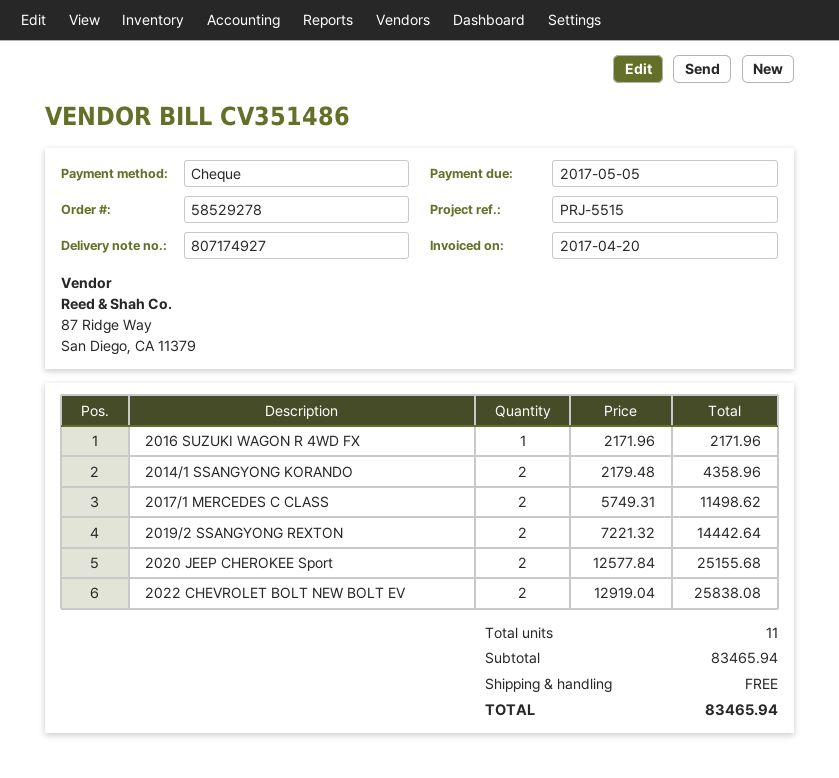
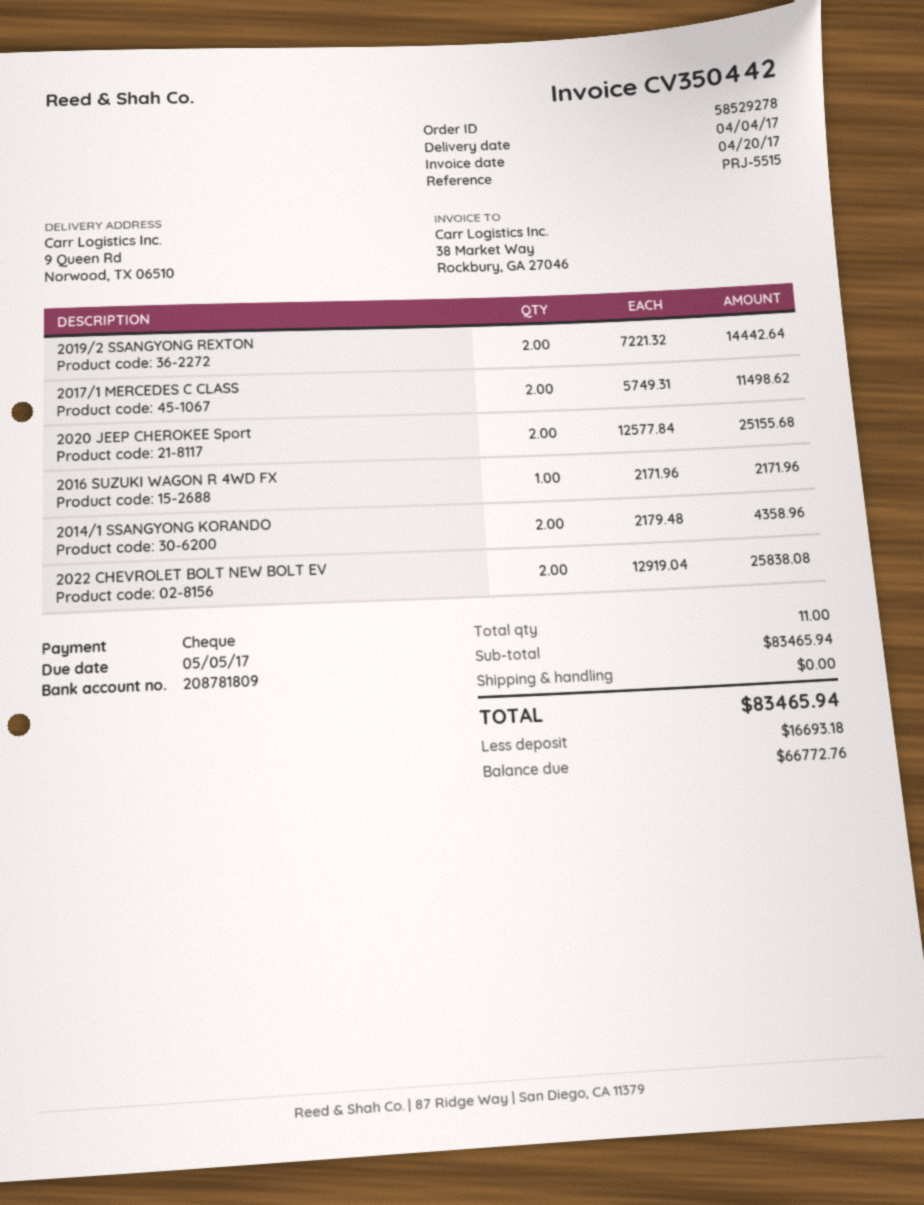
invoice number: CV351486 -> CV350442

